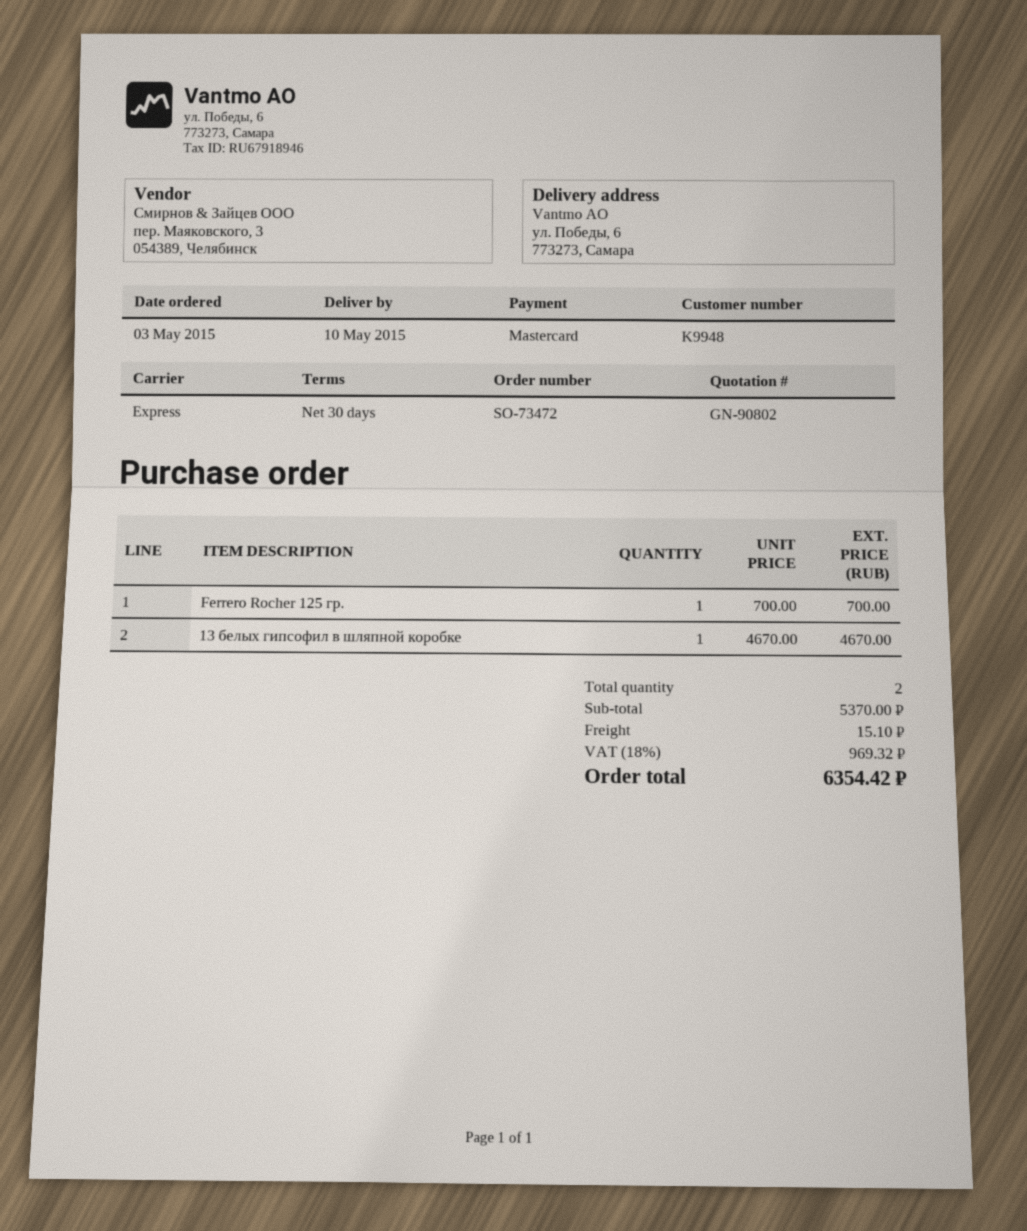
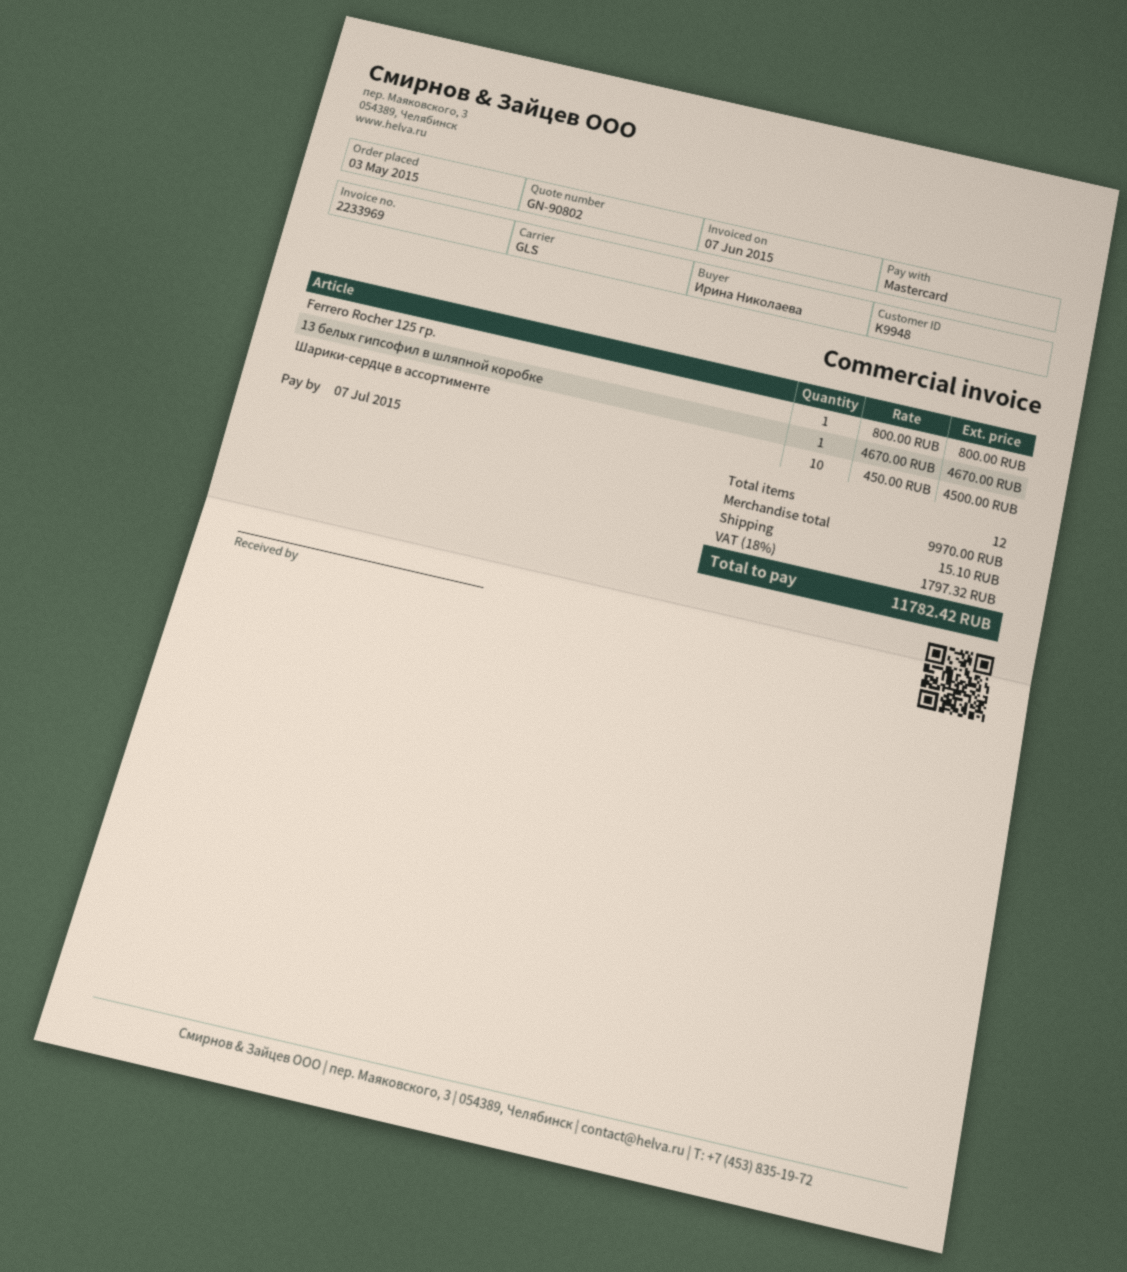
shipping method: express -> GLS
Ferrero Rocher 125 гр.: 1 x 700.00 = 700.00 -> 1 x 800.00 = 800.00
Шарики-сердце в ассортименте: none -> 10 x 450.00 = 4500.00
total quantity: 2 -> 12
subtotal: 5370.00 -> 9970.00
tax: 18% = 969.32 -> 18% = 1797.32
total: 6354.42 -> 11782.42

